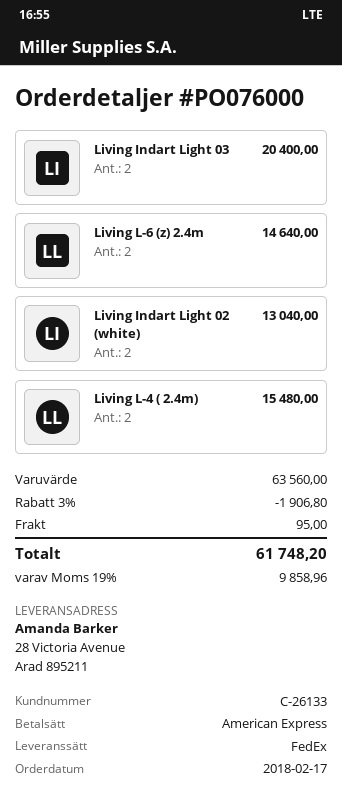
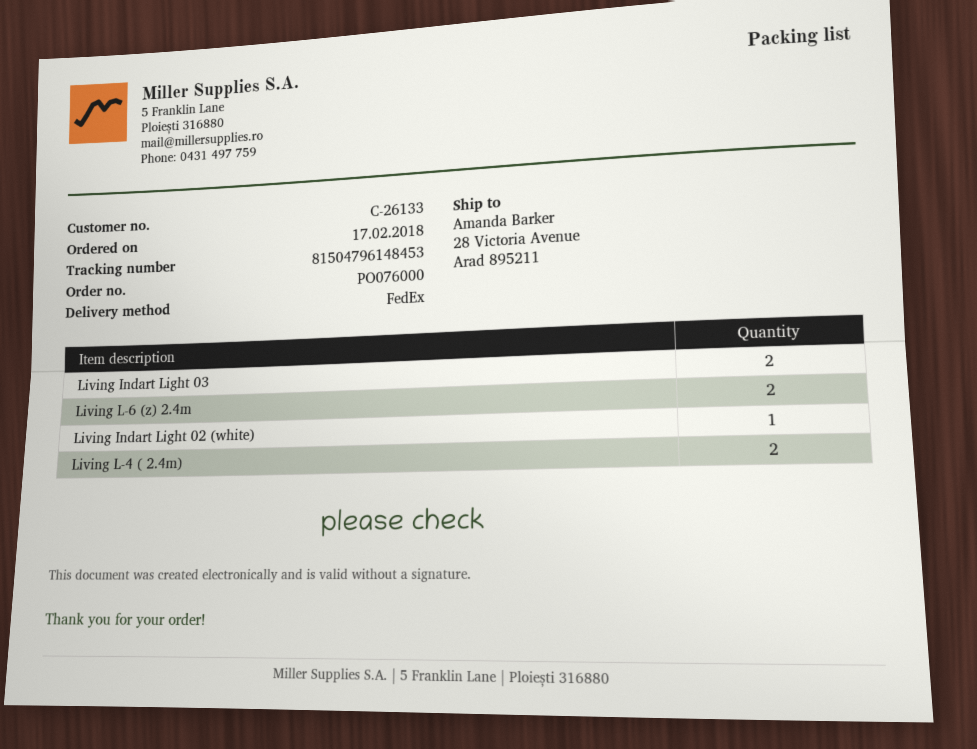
Living Indart Light 02 (white): 2 -> 1

